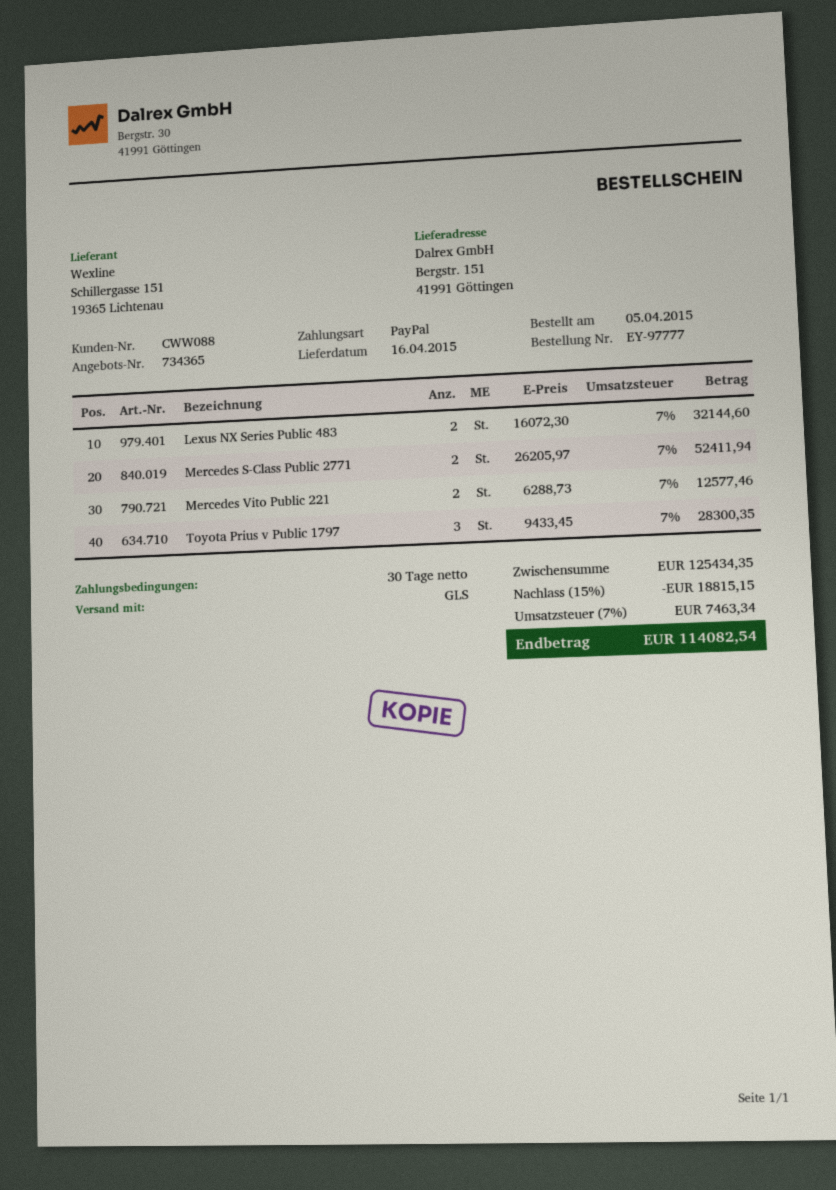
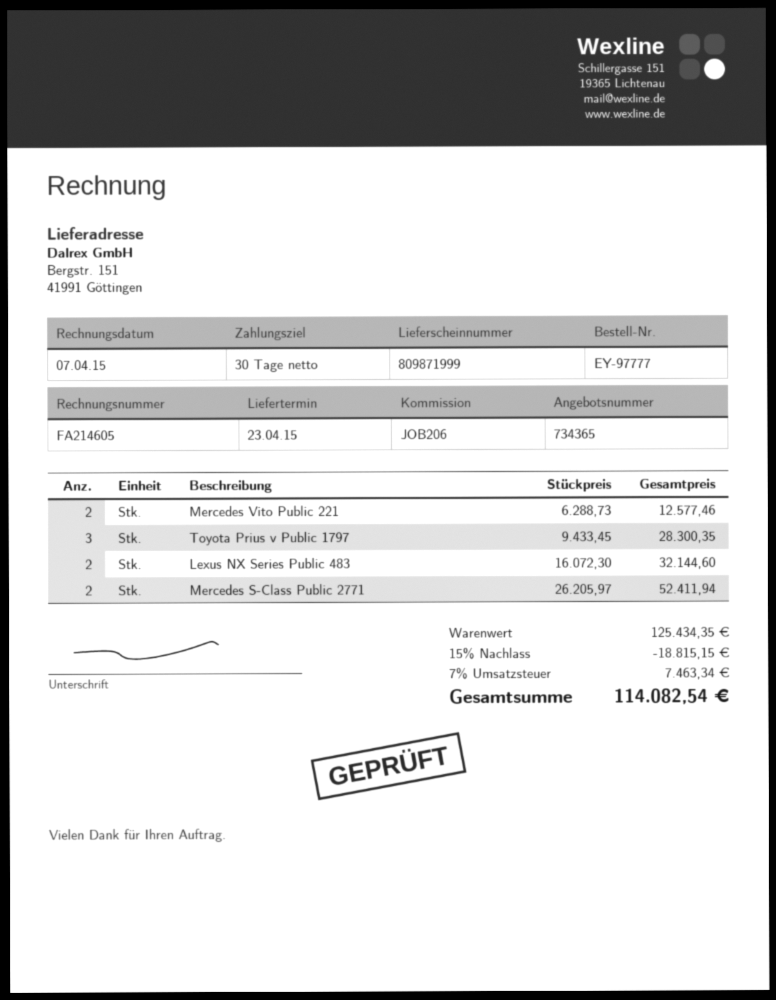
delivery date: 2015-04-16 -> 2015-04-23

